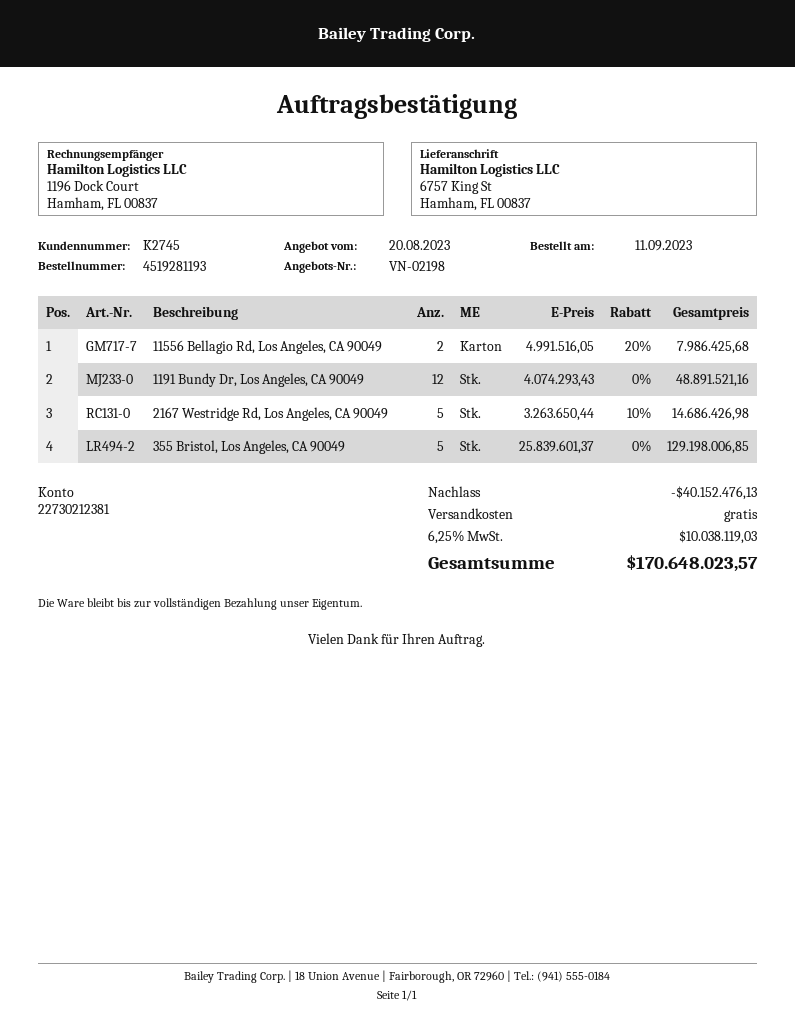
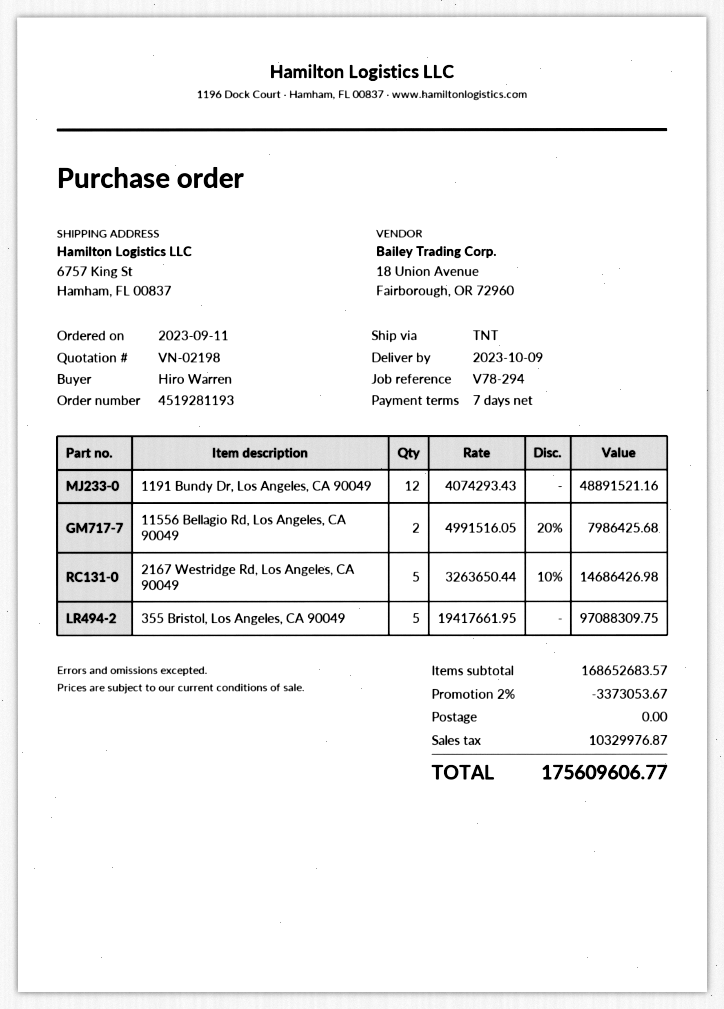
355 Bristol, Los Angeles, CA 90049: 5 x 25839601.37 = 129198006.85 -> 5 x 19417661.95 = 97088309.75
discount: 40152476.13 -> 3373053.67
tax: 10038119.03 -> 10329976.87
total: 170648023.57 -> 175609606.77

